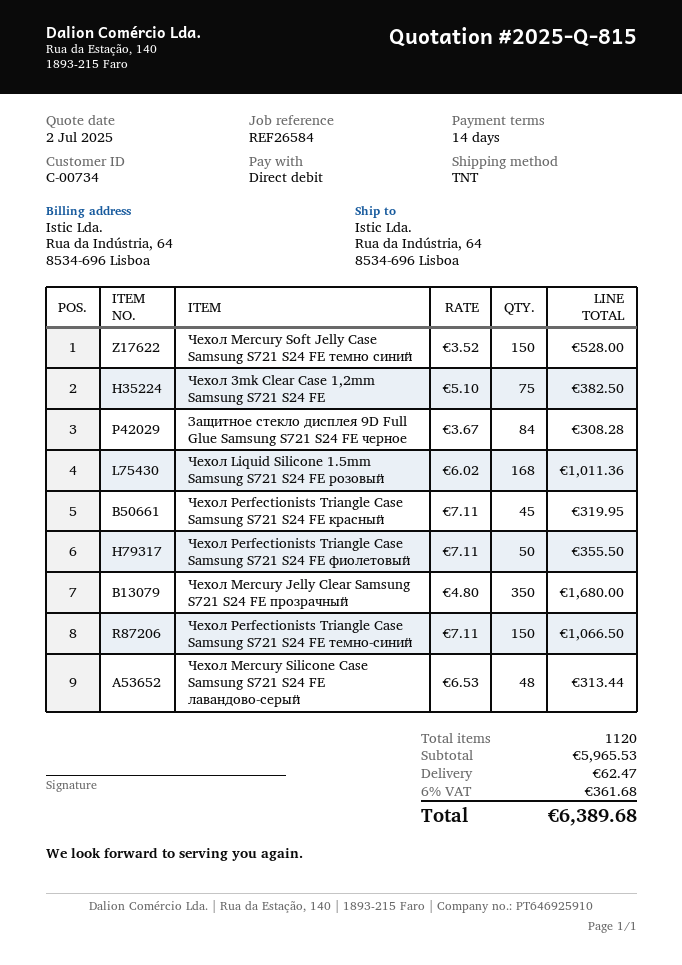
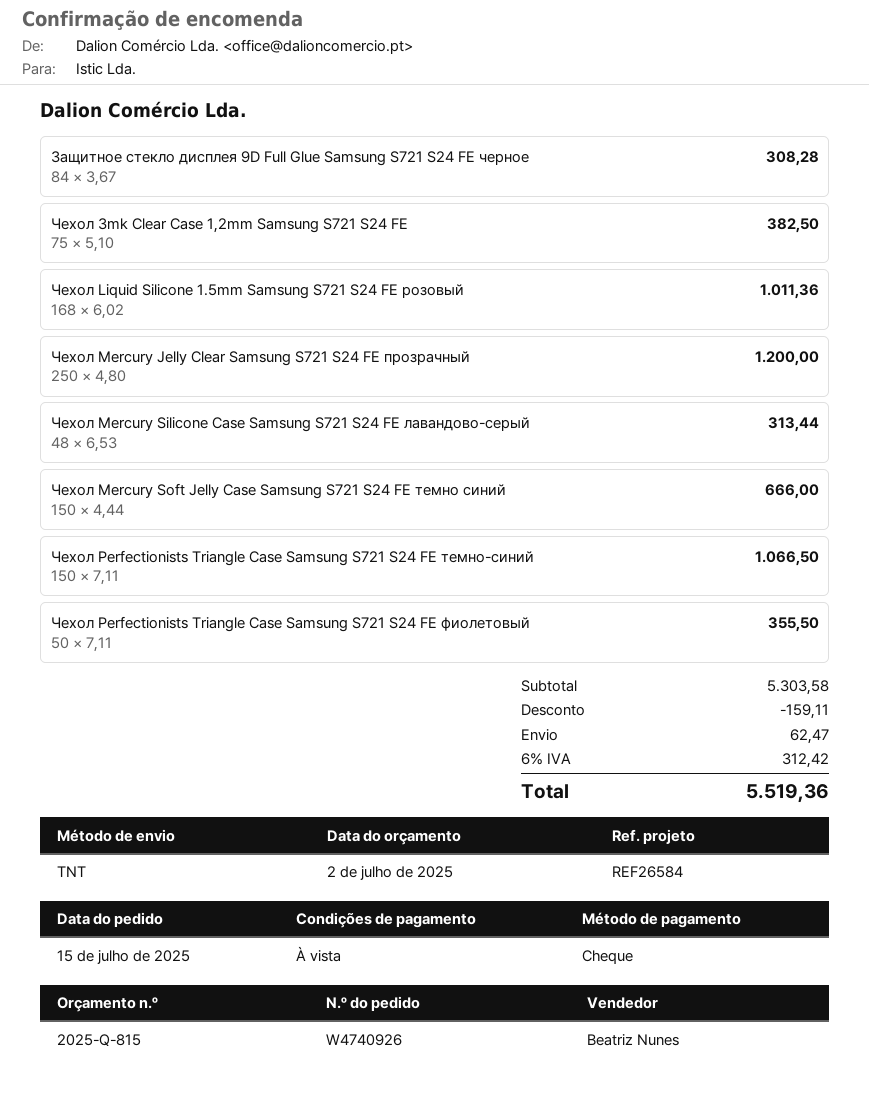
payment terms: 14 days -> on receipt
payment method: direct debit -> cheque
Чехол Mercury Soft Jelly Case Samsung S721 S24 FE темно синий: 150 x 3.52 = 528.00 -> 150 x 4.44 = 666.00
Чехол Perfectionists Triangle Case Samsung S721 S24 FE красный: 45 x 7.11 = 319.95 -> none
Чехол Mercury Jelly Clear Samsung S721 S24 FE прозрачный: 350 x 4.80 = 1680.00 -> 250 x 4.80 = 1200.00
subtotal: 5965.53 -> 5303.58
discount: none -> 159.11
tax: 6% = 361.68 -> 6% = 312.42
total: 6389.68 -> 5519.36

